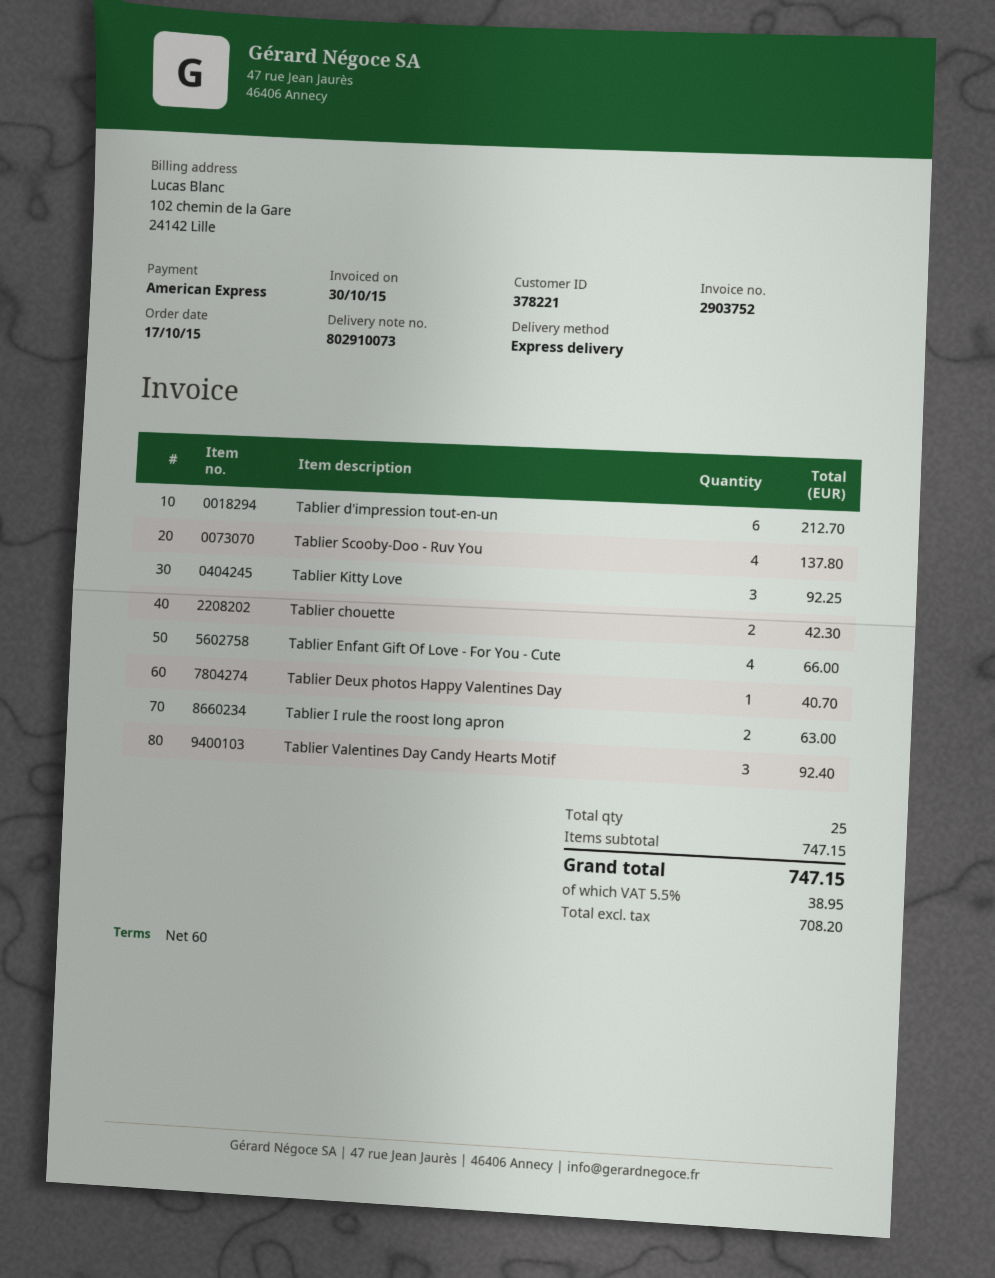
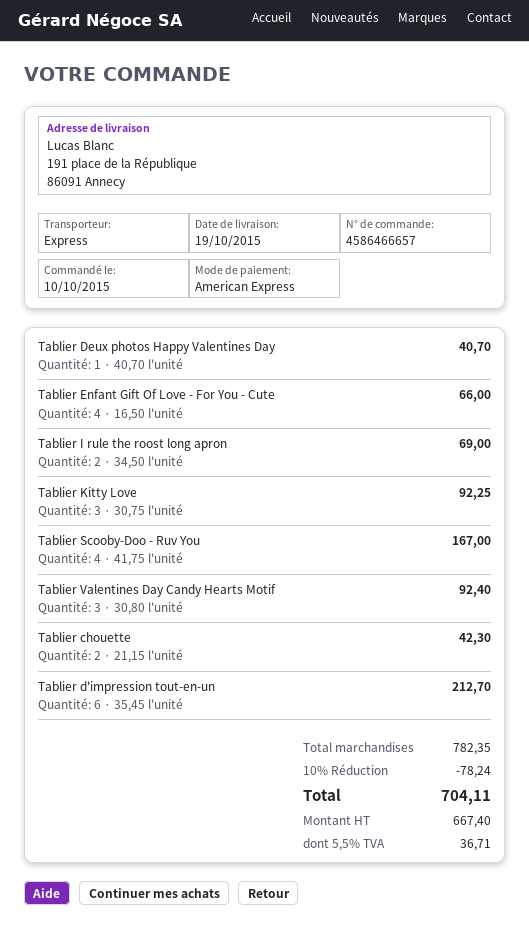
order date: 2015-10-17 -> 2015-10-10
Tablier Scooby-Doo - Ruv You: 4 for 137.80 -> 4 for 167.00
Tablier I rule the roost long apron: 2 for 63.00 -> 2 for 69.00
subtotal: 747.15 -> 782.35
discount: none -> 10% = 78.24
net: 708.20 -> 667.40
tax: 5.5% = 38.95 -> 5.5% = 36.71
total: 747.15 -> 704.11

